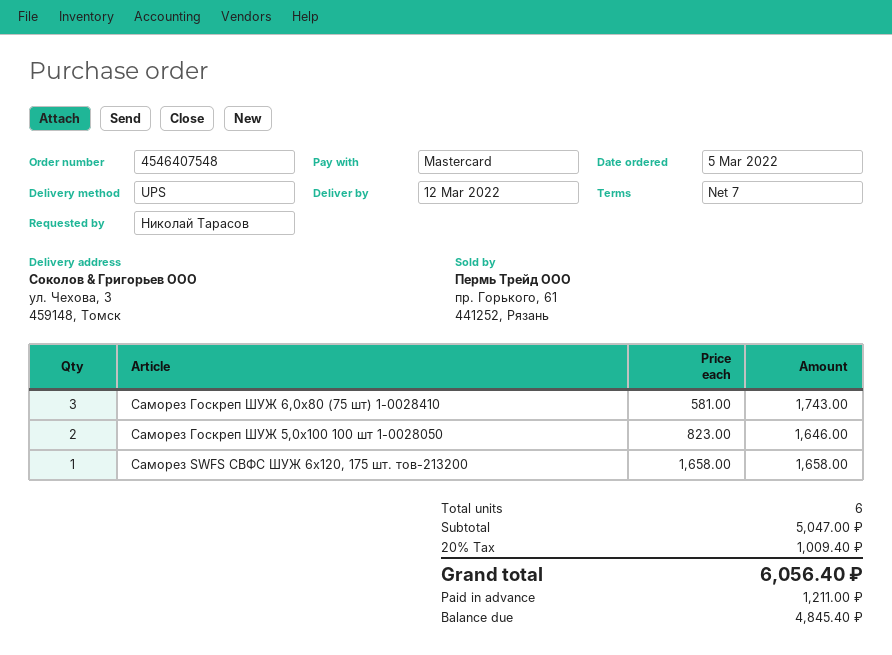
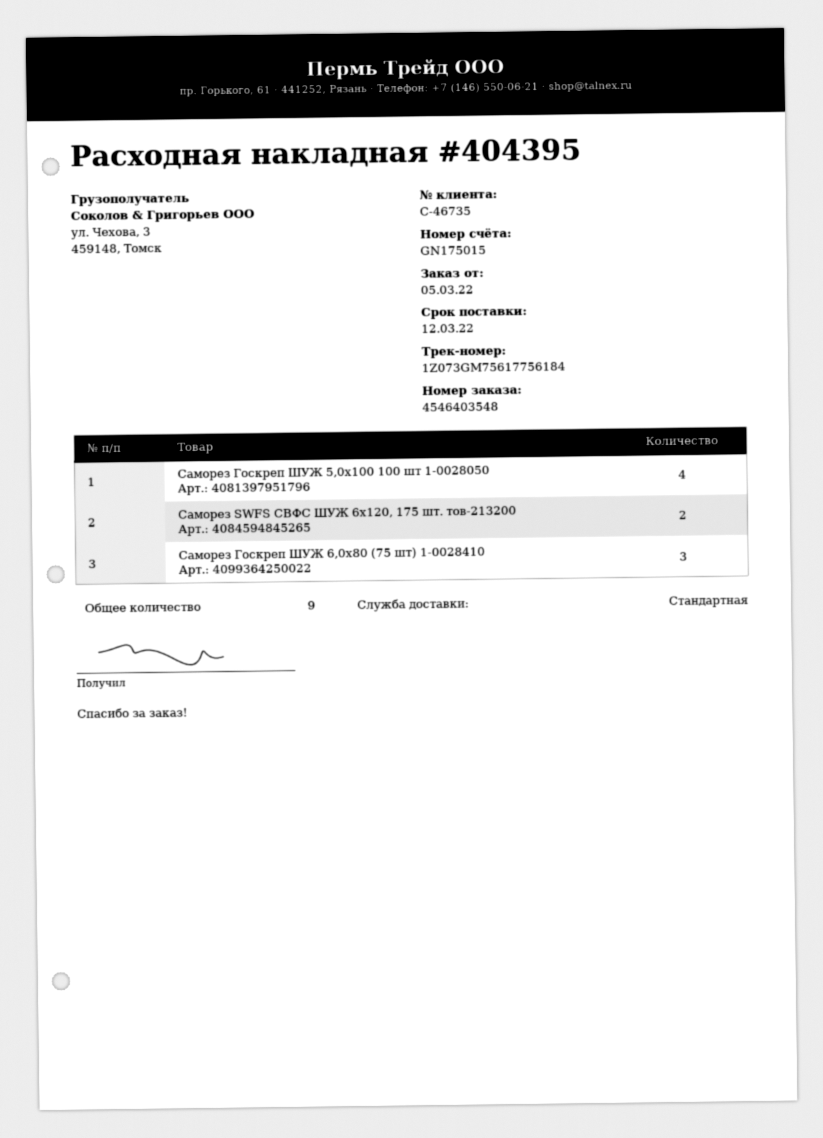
order number: 4546407548 -> 4546403548
shipping method: UPS -> standard
Саморез Госкреп ШУЖ 5,0х100 100 шт 1-0028050: 2 -> 4
Саморез SWFS СВФС ШУЖ 6x120, 175 шт. тов-213200: 1 -> 2
total quantity: 6 -> 9

